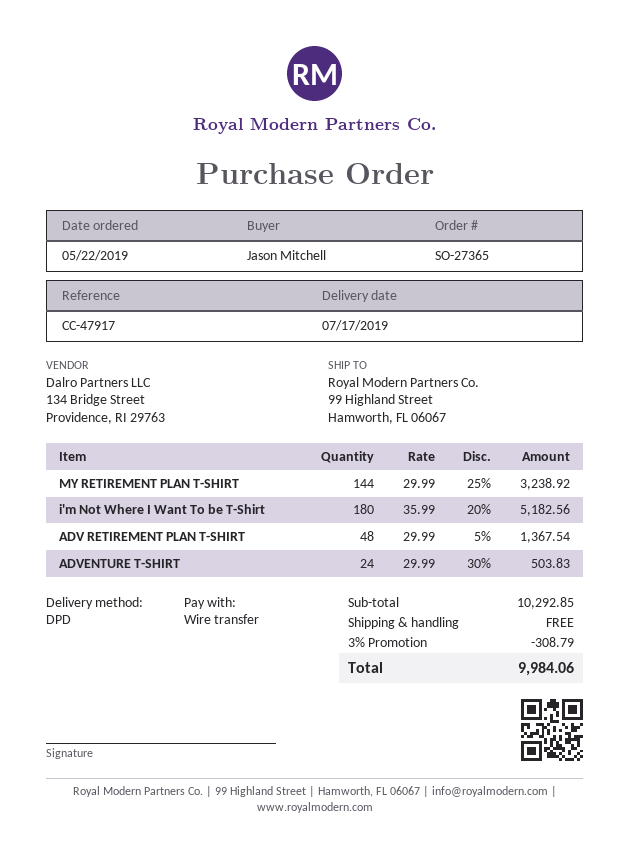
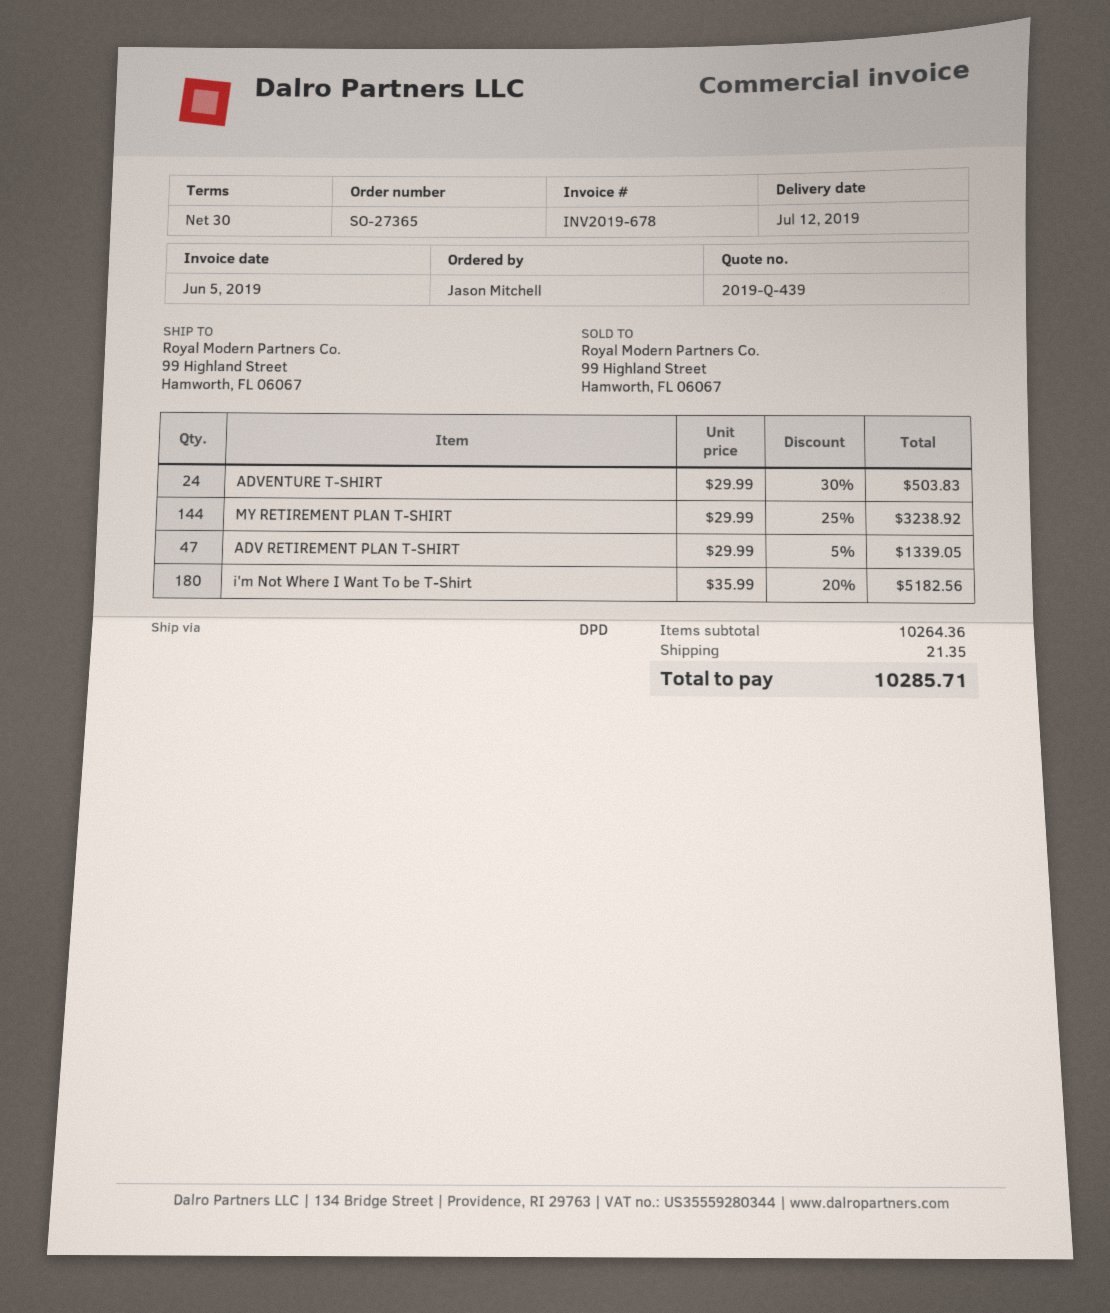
delivery date: 2019-07-17 -> 2019-07-12
ADV RETIREMENT PLAN T-SHIRT: 48 x 29.99 - 5% = 1367.54 -> 47 x 29.99 - 5% = 1339.05
subtotal: 10292.85 -> 10264.36
discount: 3% = 308.79 -> none
shipping: 0.00 -> 21.35
total: 9984.06 -> 10285.71

